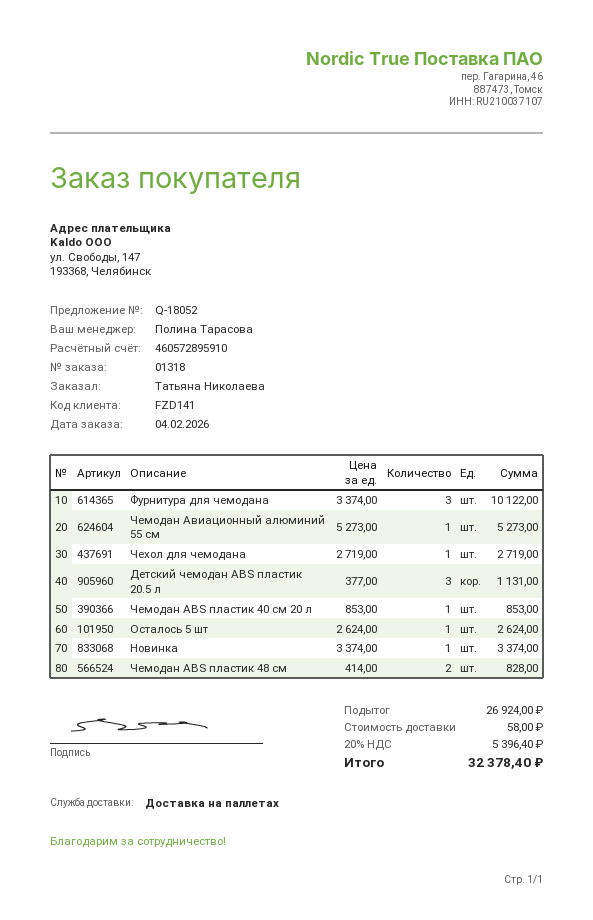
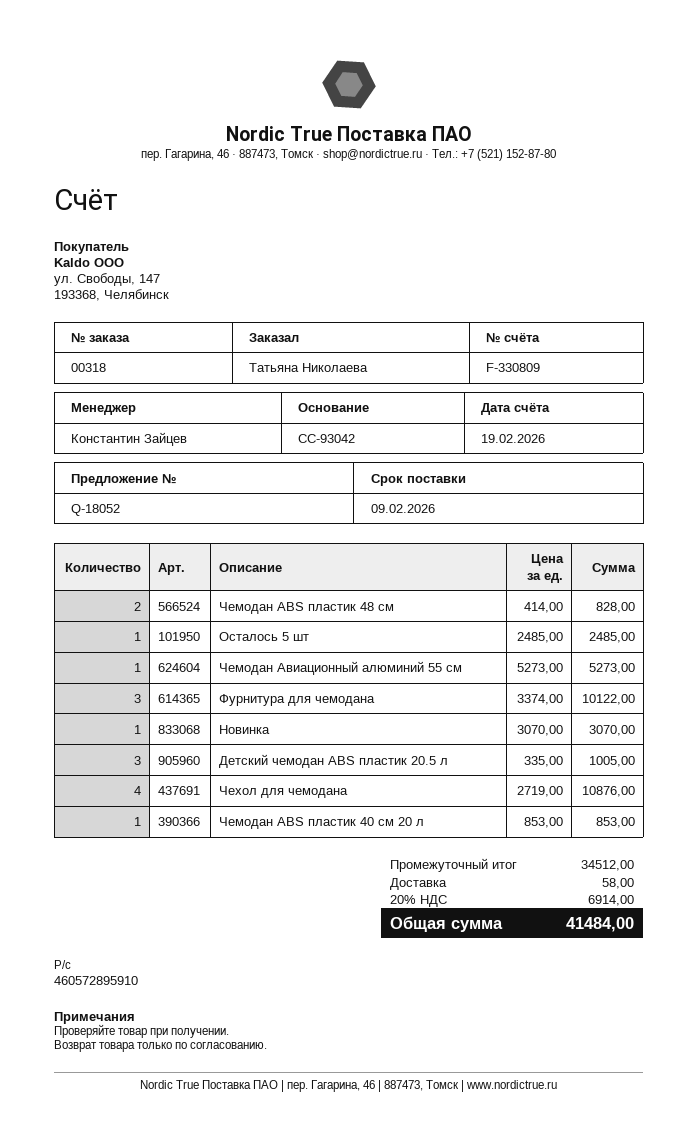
order number: 01318 -> 00318
sales rep: Полина Тарасова -> Константин Зайцев
Чехол для чемодана: 1 x 2719.00 = 2719.00 -> 4 x 2719.00 = 10876.00
Детский чемодан ABS пластик 20.5 л: 3 x 377.00 = 1131.00 -> 3 x 335.00 = 1005.00
Осталось 5 шт: 1 x 2624.00 = 2624.00 -> 1 x 2485.00 = 2485.00
Новинка: 1 x 3374.00 = 3374.00 -> 1 x 3070.00 = 3070.00
subtotal: 26924.00 -> 34512.00
tax: 20% = 5396.40 -> 20% = 6914.00
total: 32378.40 -> 41484.00

